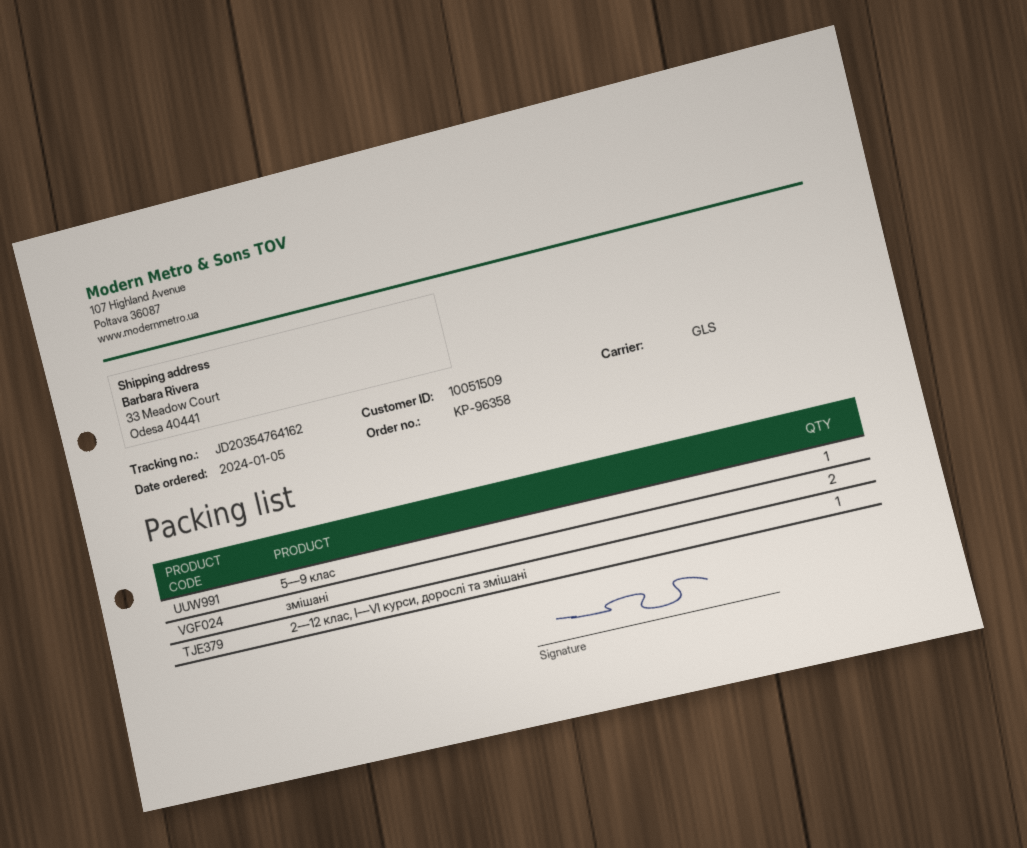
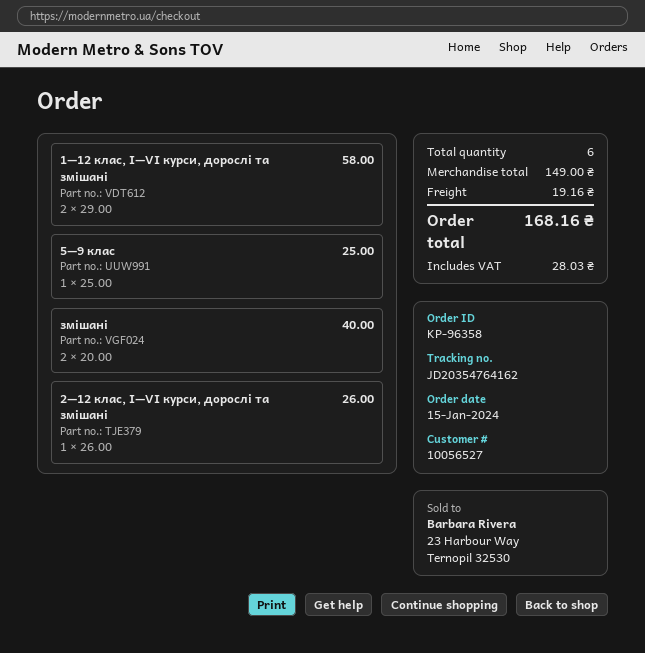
order date: 2024-01-05 -> 2024-01-15
customer number: 10051509 -> 10056527
1—12 клас, I—VI курси, дорослі та змішані: none -> 2

